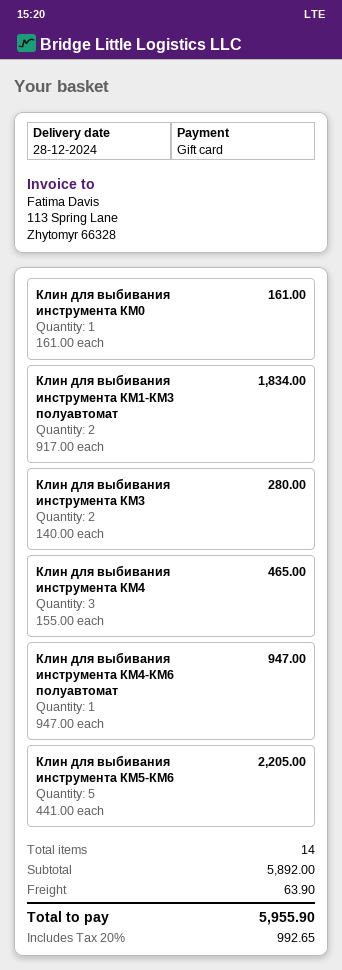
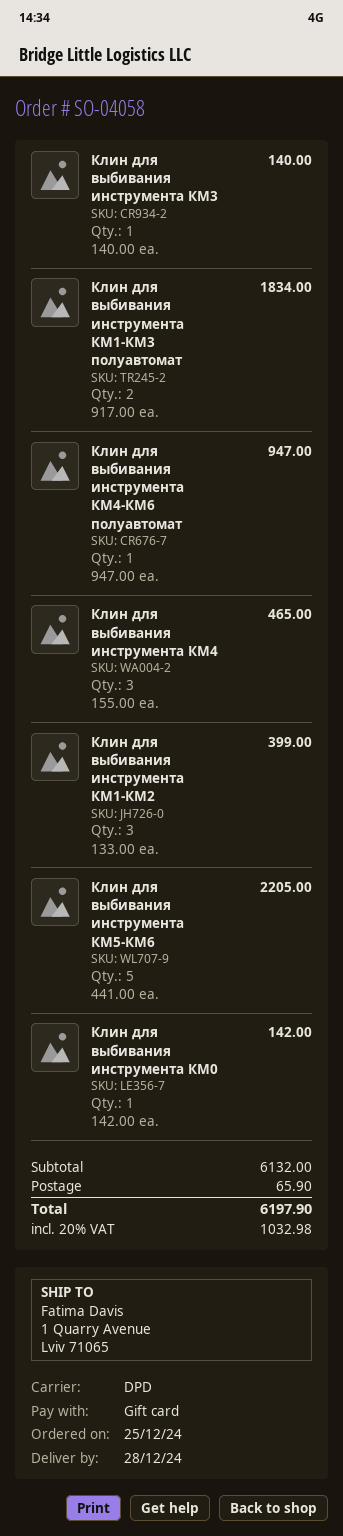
Клин для выбивания инструмента КМ0: 1 x 161.00 = 161.00 -> 1 x 142.00 = 142.00
Клин для выбивания инструмента КМ3: 2 x 140.00 = 280.00 -> 1 x 140.00 = 140.00
Клин для выбивания инструмента КМ1-КМ2: none -> 3 x 133.00 = 399.00
subtotal: 5892.00 -> 6132.00
shipping: 63.90 -> 65.90
tax: 20% = 992.65 -> 20% = 1032.98
total: 5955.90 -> 6197.90

